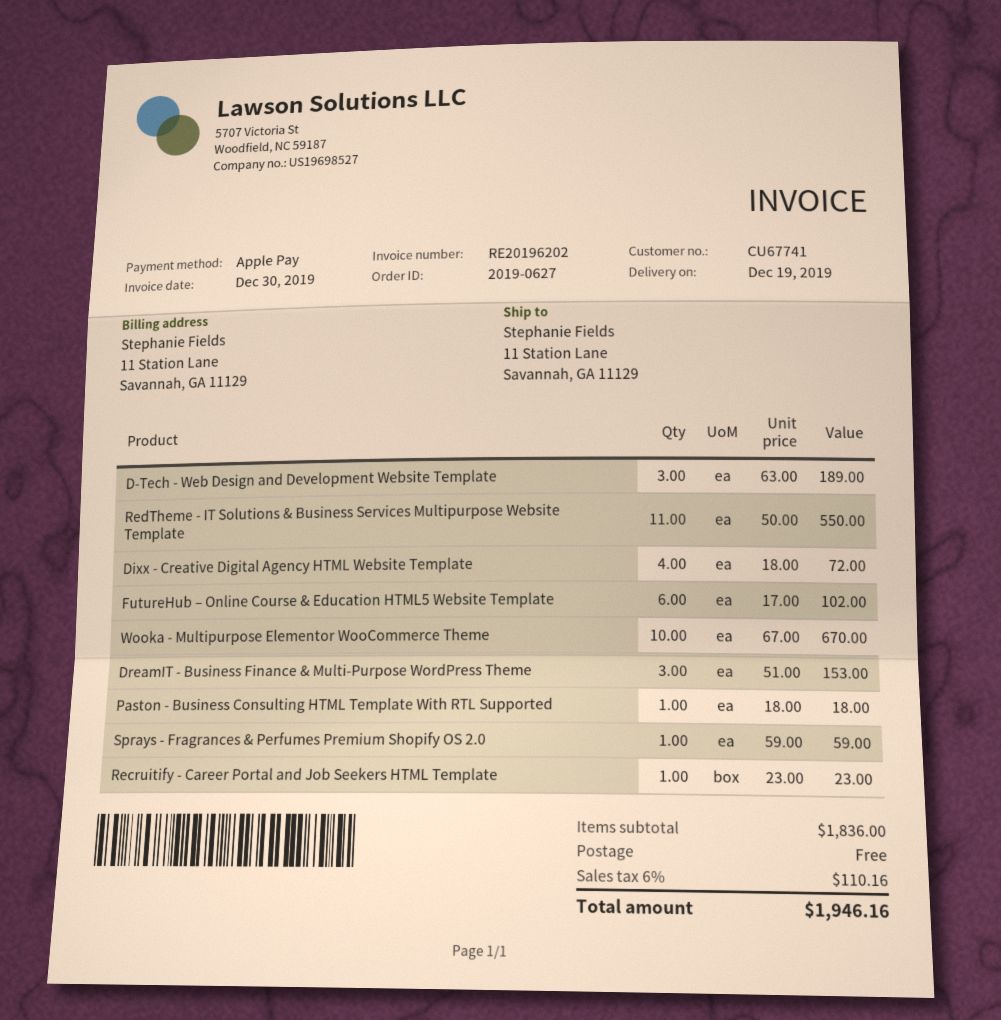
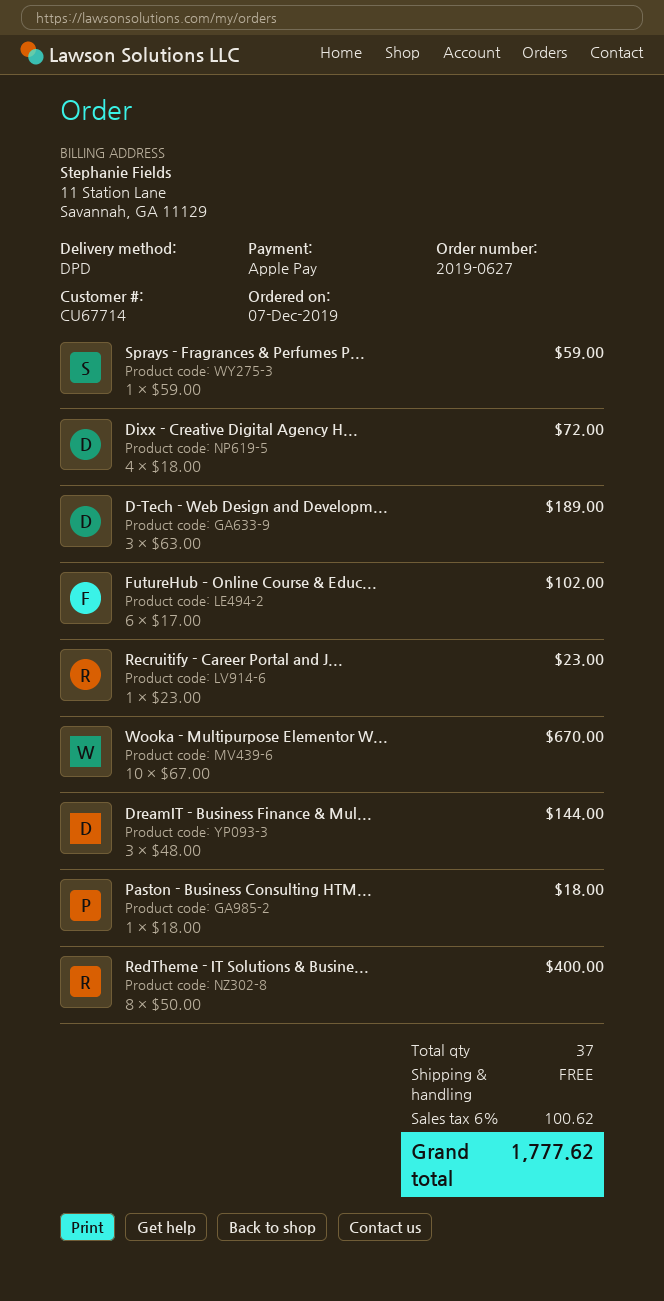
customer number: CU67741 -> CU67714
RedTheme - IT Solutions & Business Services Multipurpose Website Template: 11 x 50.00 = 550.00 -> 8 x 50.00 = 400.00
DreamIT - Business Finance & Multi-Purpose WordPress Theme: 3 x 51.00 = 153.00 -> 3 x 48.00 = 144.00
tax: 6% = 110.16 -> 6% = 100.62
total: 1946.16 -> 1777.62

